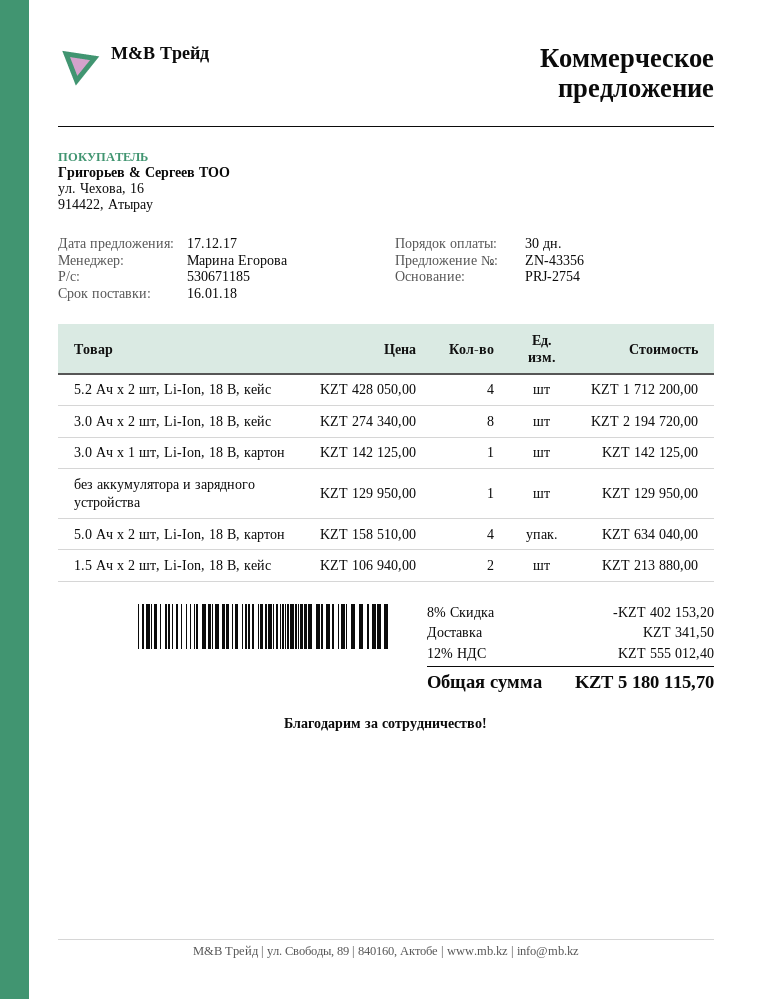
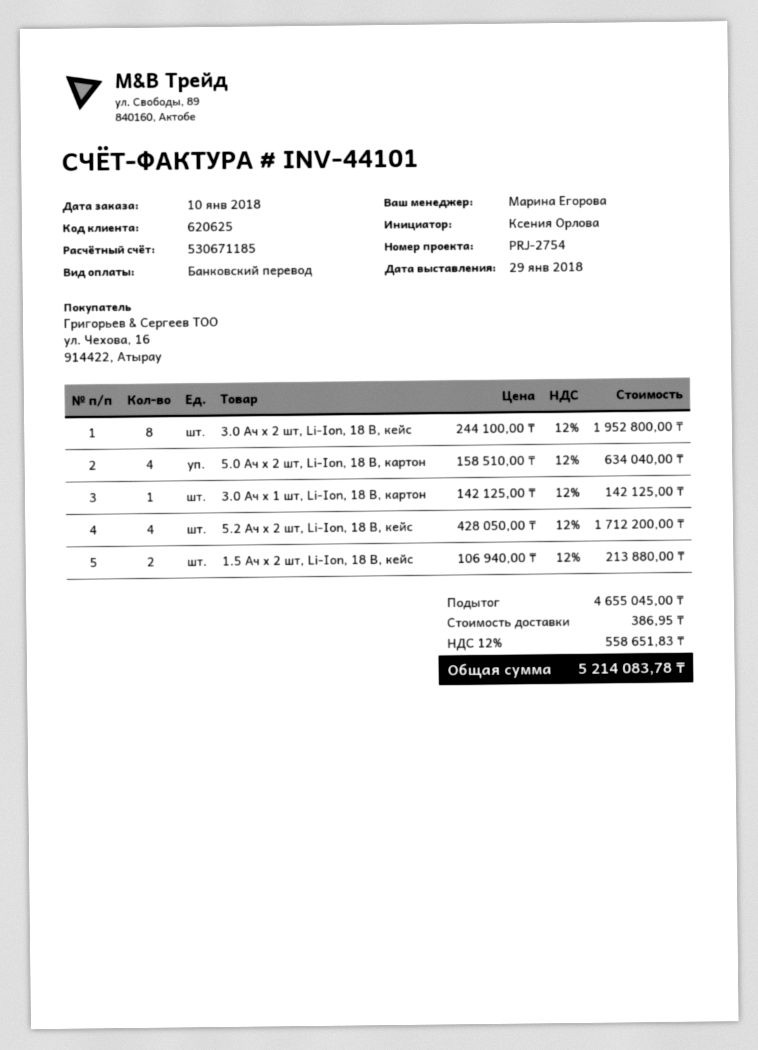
3.0 Ач x 2 шт, Li-Ion, 18 В, кейс: 8 x 274340.00 = 2194720.00 -> 8 x 244100.00 = 1952800.00
без аккумулятора и зарядного устройства: 1 x 129950.00 = 129950.00 -> none
discount: 8% = 402153.20 -> none
shipping: 341.50 -> 386.95
tax: 12% = 555012.40 -> 12% = 558651.83
total: 5180115.70 -> 5214083.78

